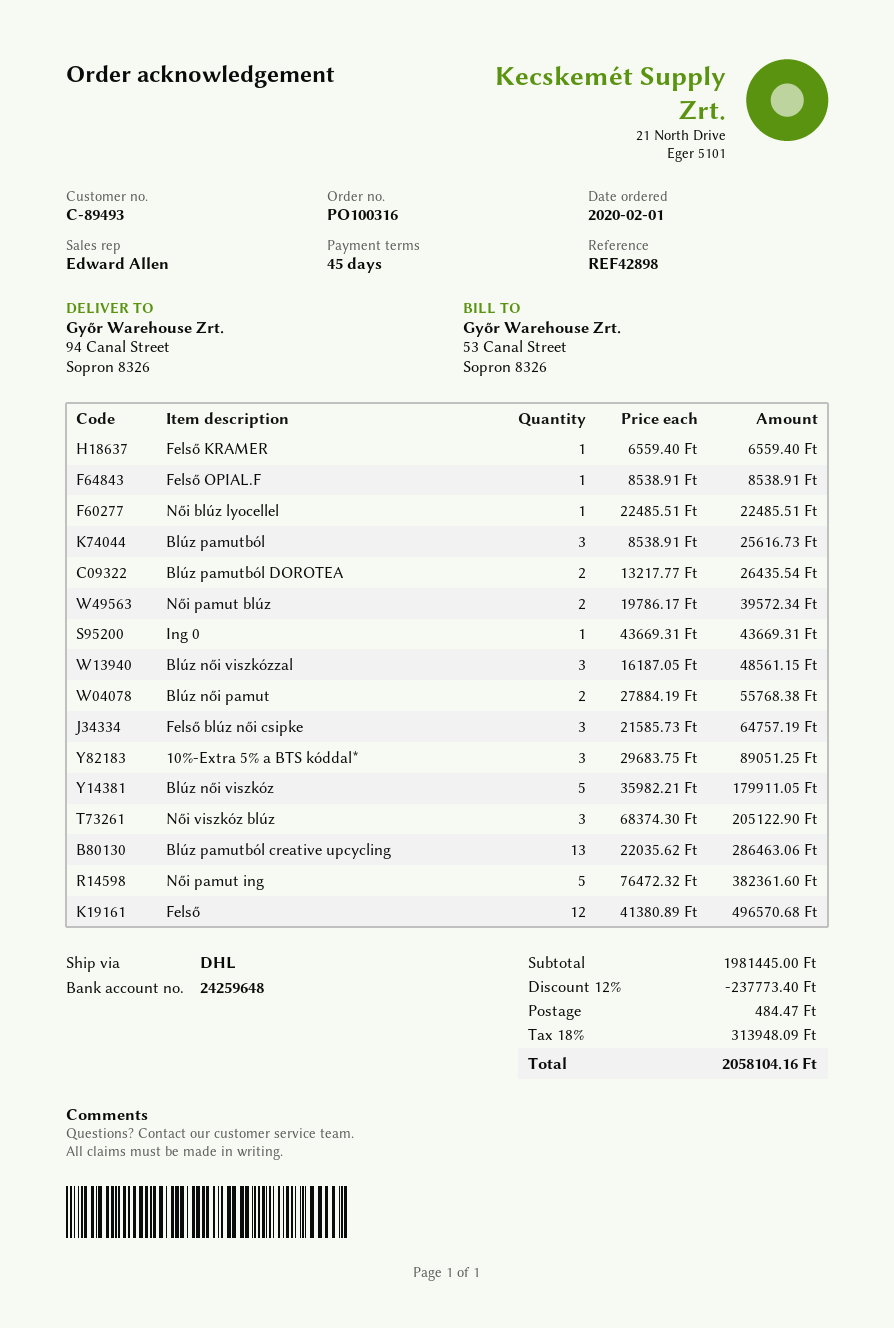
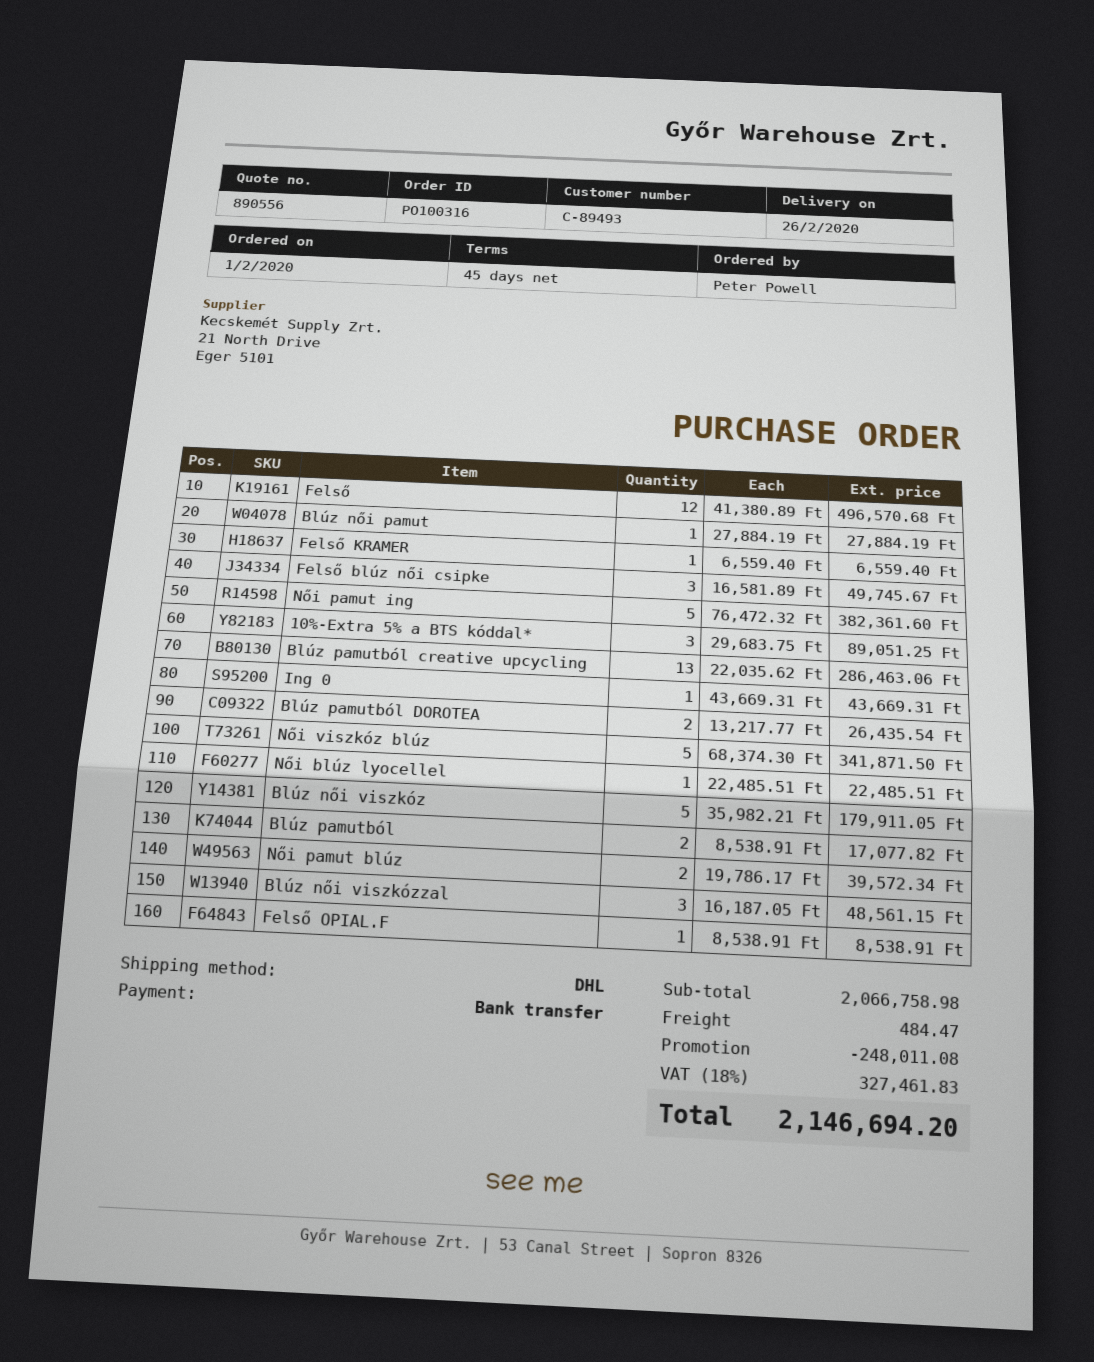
Blúz pamutból: 3 x 8538.91 = 25616.73 -> 2 x 8538.91 = 17077.82
Blúz női pamut: 2 x 27884.19 = 55768.38 -> 1 x 27884.19 = 27884.19
Felső blúz női csipke: 3 x 21585.73 = 64757.19 -> 3 x 16581.89 = 49745.67
Női viszkóz blúz: 3 x 68374.30 = 205122.90 -> 5 x 68374.30 = 341871.50
subtotal: 1981445.00 -> 2066758.98
discount: 237773.40 -> 248011.08
tax: 18% = 313948.09 -> 18% = 327461.83
total: 2058104.16 -> 2146694.20

